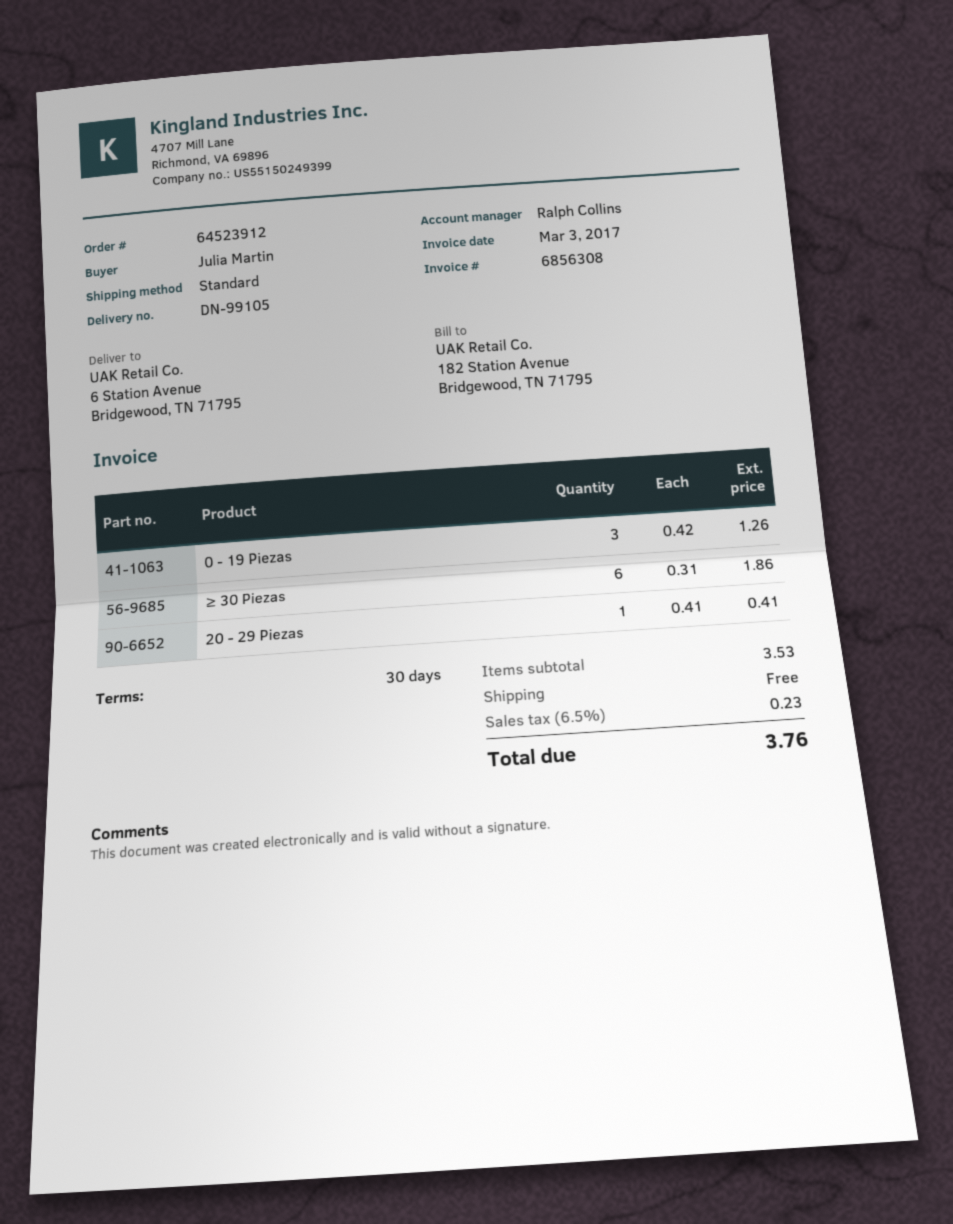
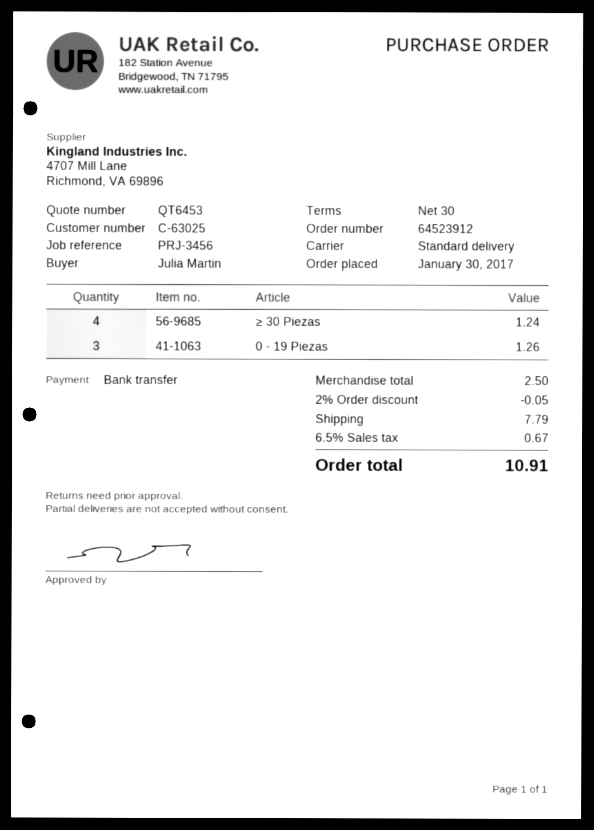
≥ 30 Piezas: 6 for 1.86 -> 4 for 1.24
20 - 29 Piezas: 1 for 0.41 -> none
subtotal: 3.53 -> 2.50
discount: none -> 2% = 0.05
shipping: 0.00 -> 7.79
tax: 6.5% = 0.23 -> 6.5% = 0.67
total: 3.76 -> 10.91

